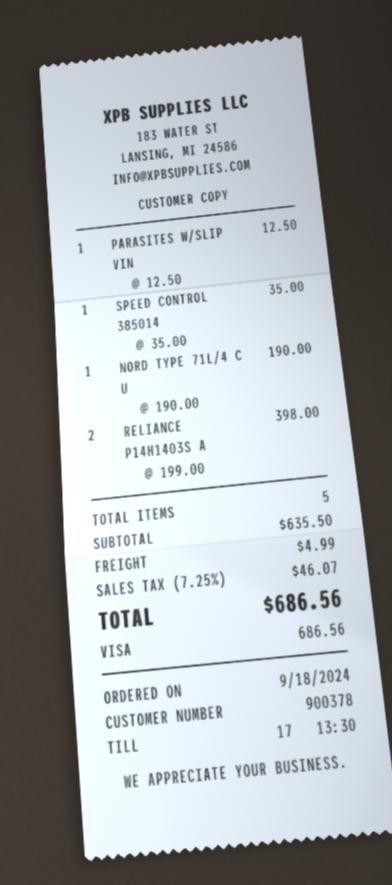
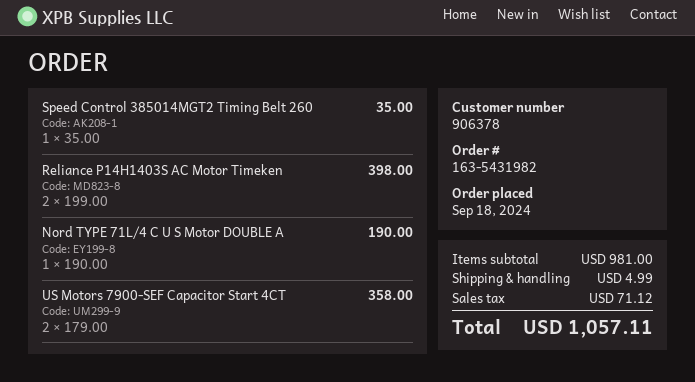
customer number: 900378 -> 906378
PARASITES W/SLIP VIN: 1 x 12.50 = 12.50 -> none
US Motors 7900-SEF Capacitor Start 4CT: none -> 2 x 179.00 = 358.00
subtotal: 635.50 -> 981.00
tax: 46.07 -> 71.12
total: 686.56 -> 1057.11

